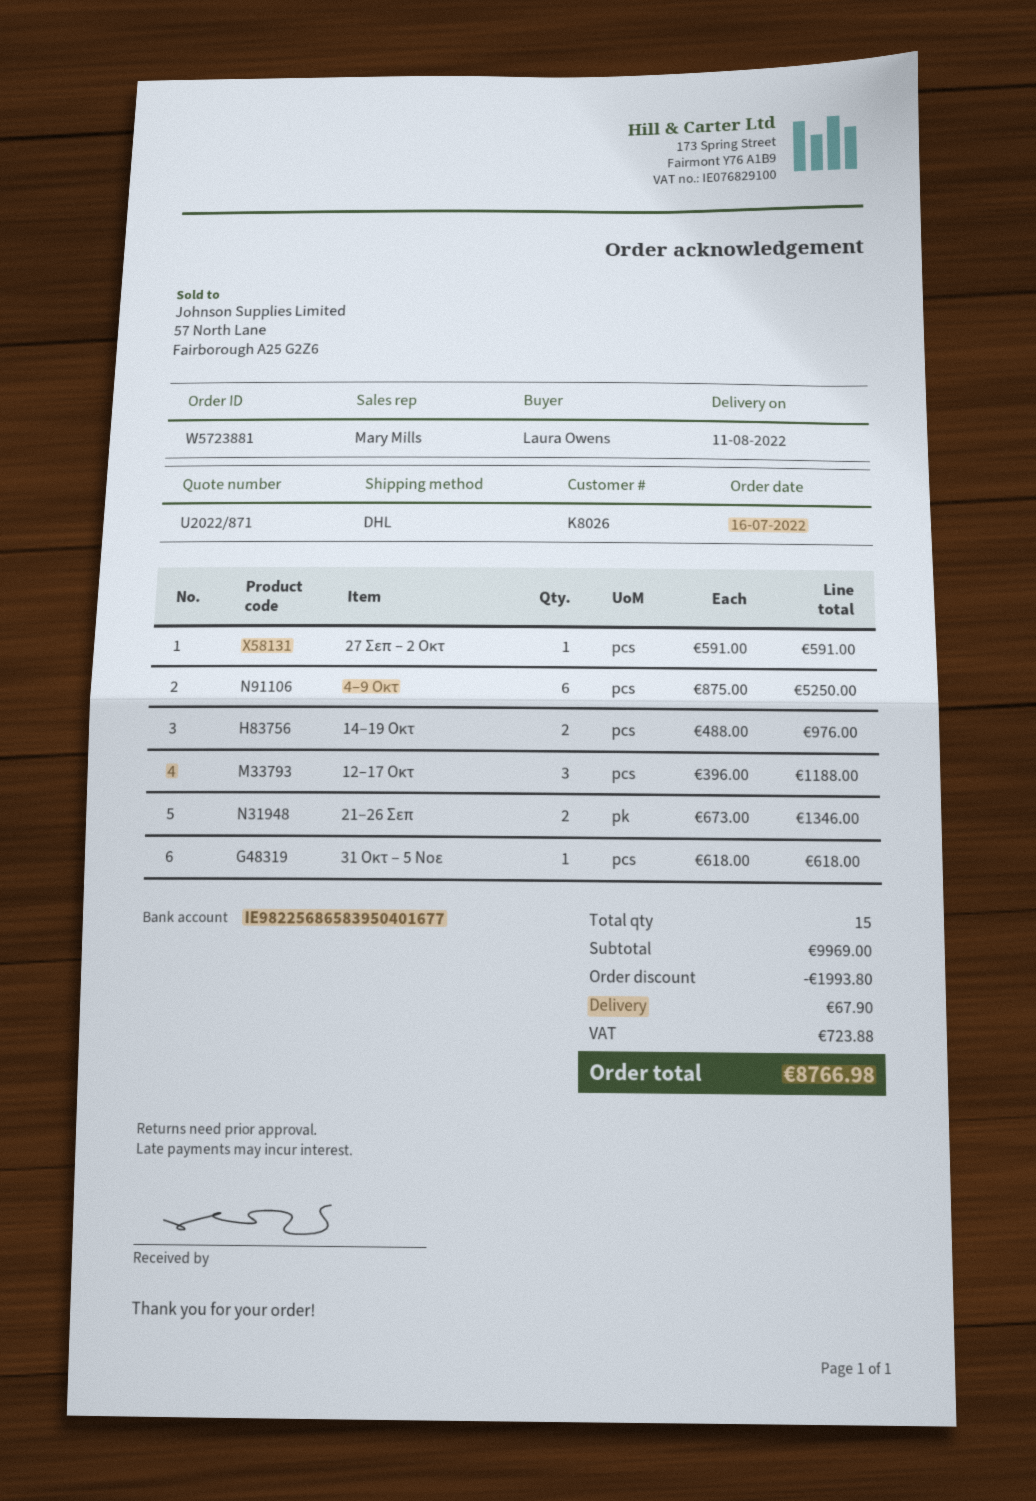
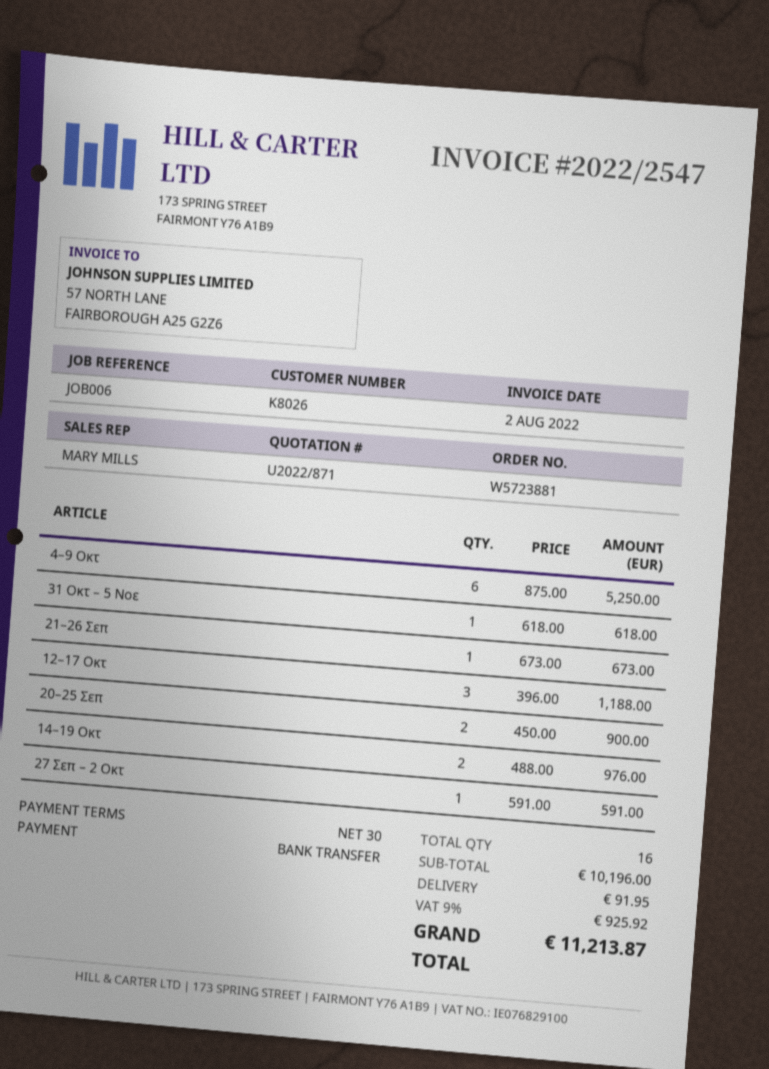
21–26 Σεπ: 2 x 673.00 = 1346.00 -> 1 x 673.00 = 673.00
20–25 Σεπ: none -> 2 x 450.00 = 900.00
total quantity: 15 -> 16
subtotal: 9969.00 -> 10196.00
discount: 1993.80 -> none
shipping: 67.90 -> 91.95
tax: 723.88 -> 925.92
total: 8766.98 -> 11213.87

